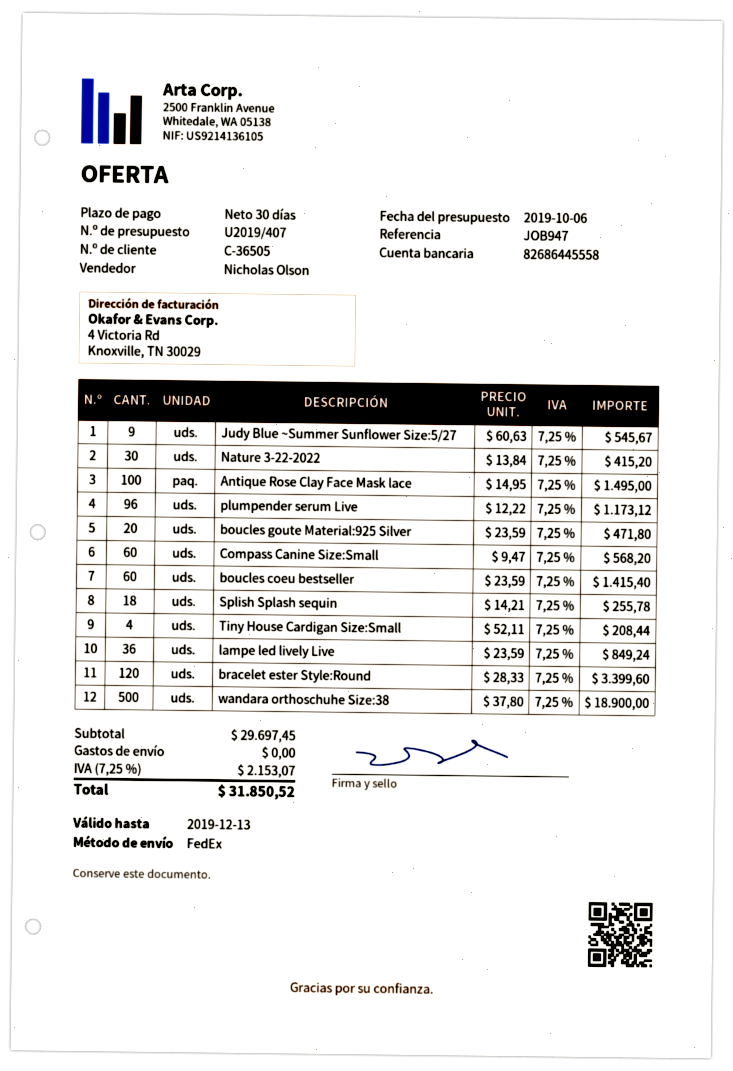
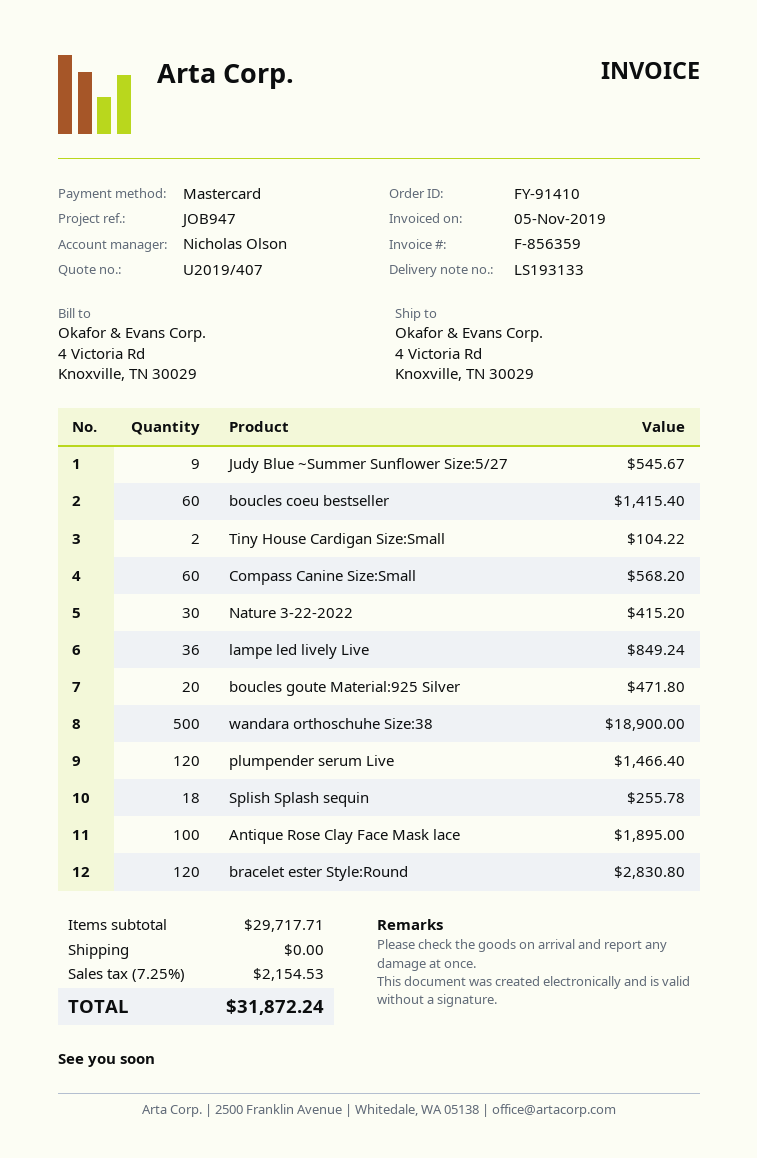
Antique Rose Clay Face Mask lace: 100 for 1495.00 -> 100 for 1895.00
plumpender serum Live: 96 for 1173.12 -> 120 for 1466.40
Tiny House Cardigan Size:Small: 4 for 208.44 -> 2 for 104.22
bracelet ester Style:Round: 120 for 3399.60 -> 120 for 2830.80
subtotal: 29697.45 -> 29717.71
tax: 7.25% = 2153.07 -> 7.25% = 2154.53
total: 31850.52 -> 31872.24

